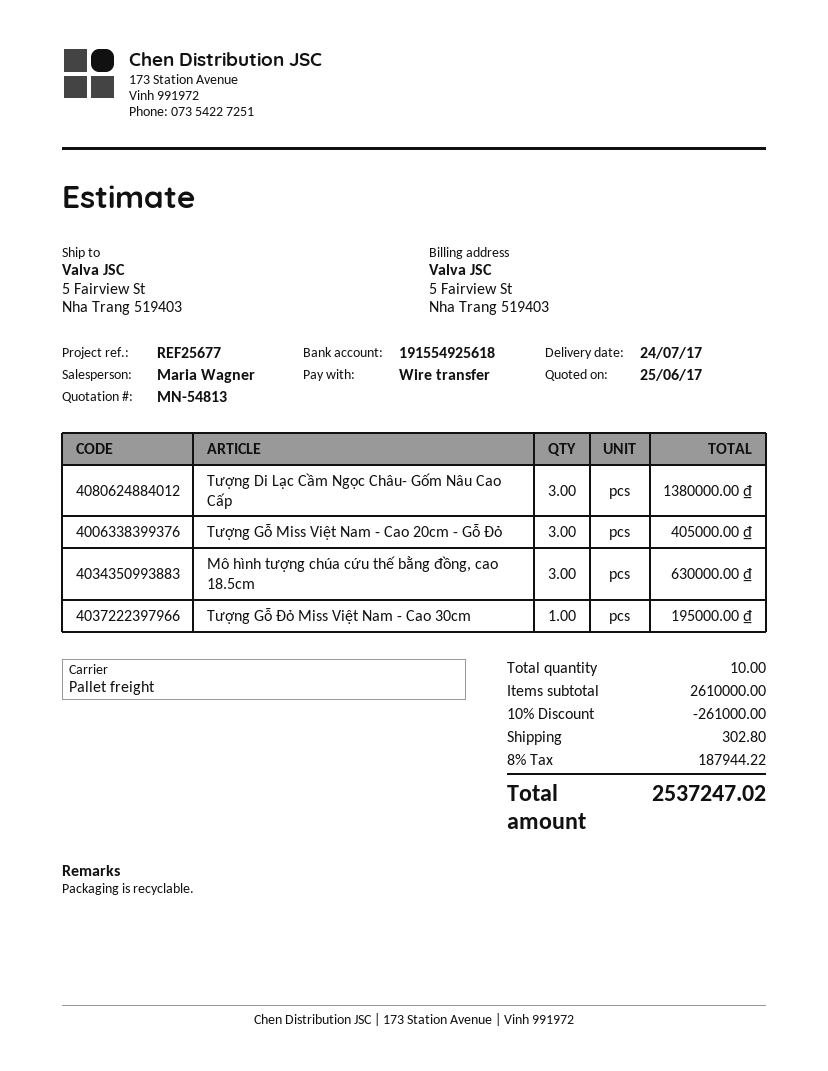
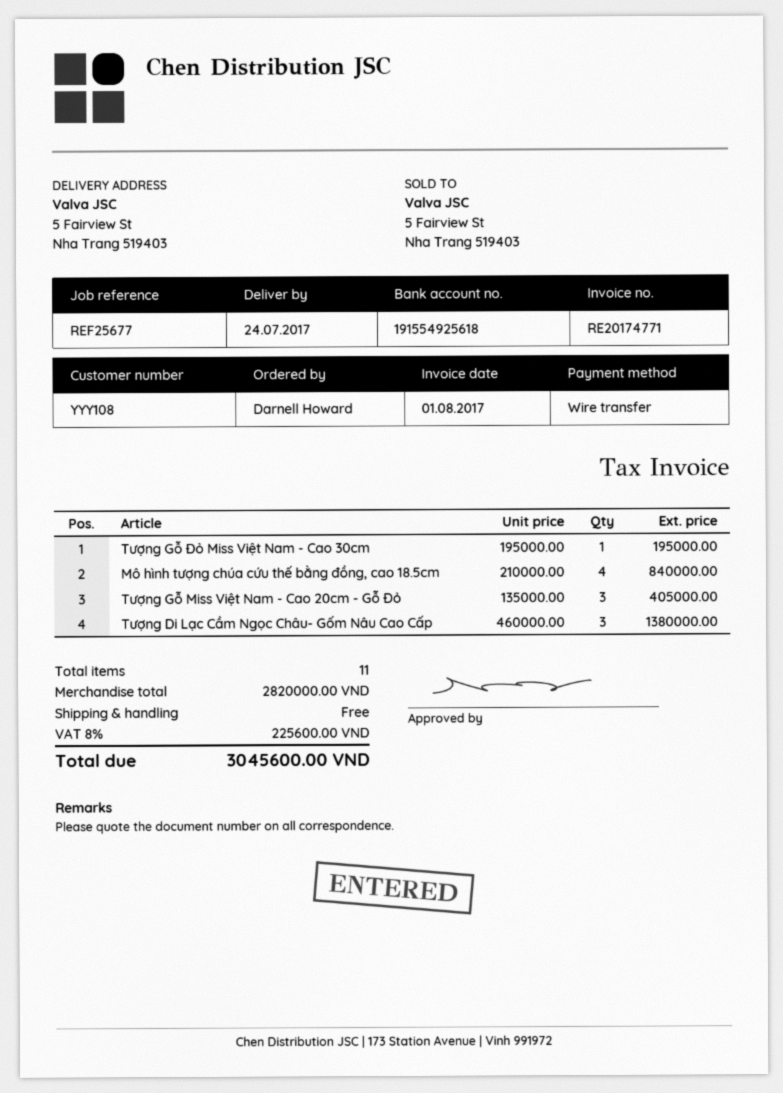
Mô hình tượng chúa cứu thế bằng đồng, cao 18.5cm: 3 for 630000.00 -> 4 for 840000.00
total quantity: 10 -> 11
subtotal: 2610000.00 -> 2820000.00
discount: 10% = 261000.00 -> none
shipping: 302.80 -> 0.00
tax: 8% = 187944.22 -> 8% = 225600.00
total: 2537247.02 -> 3045600.00

